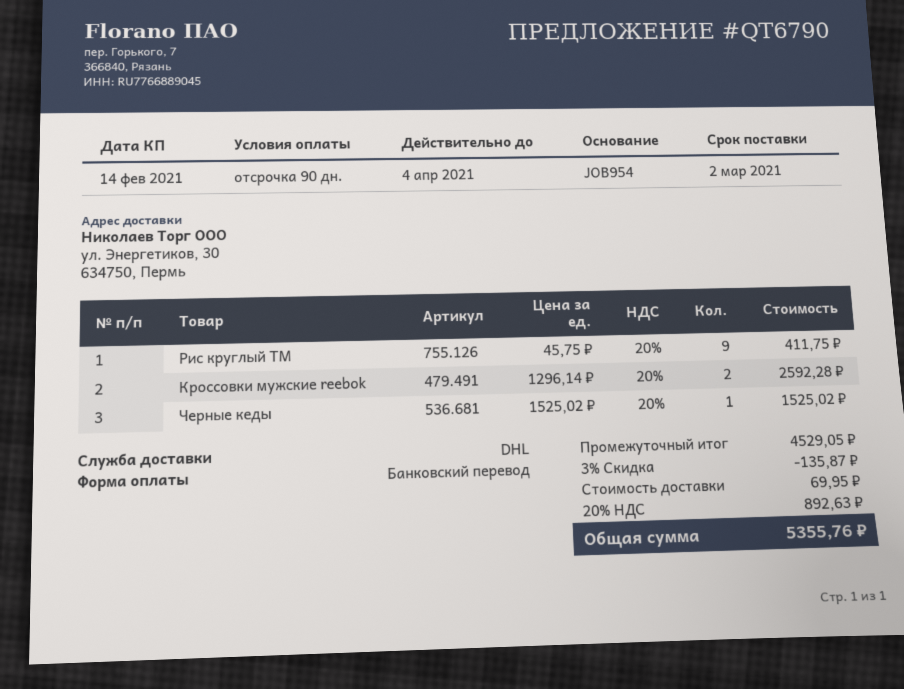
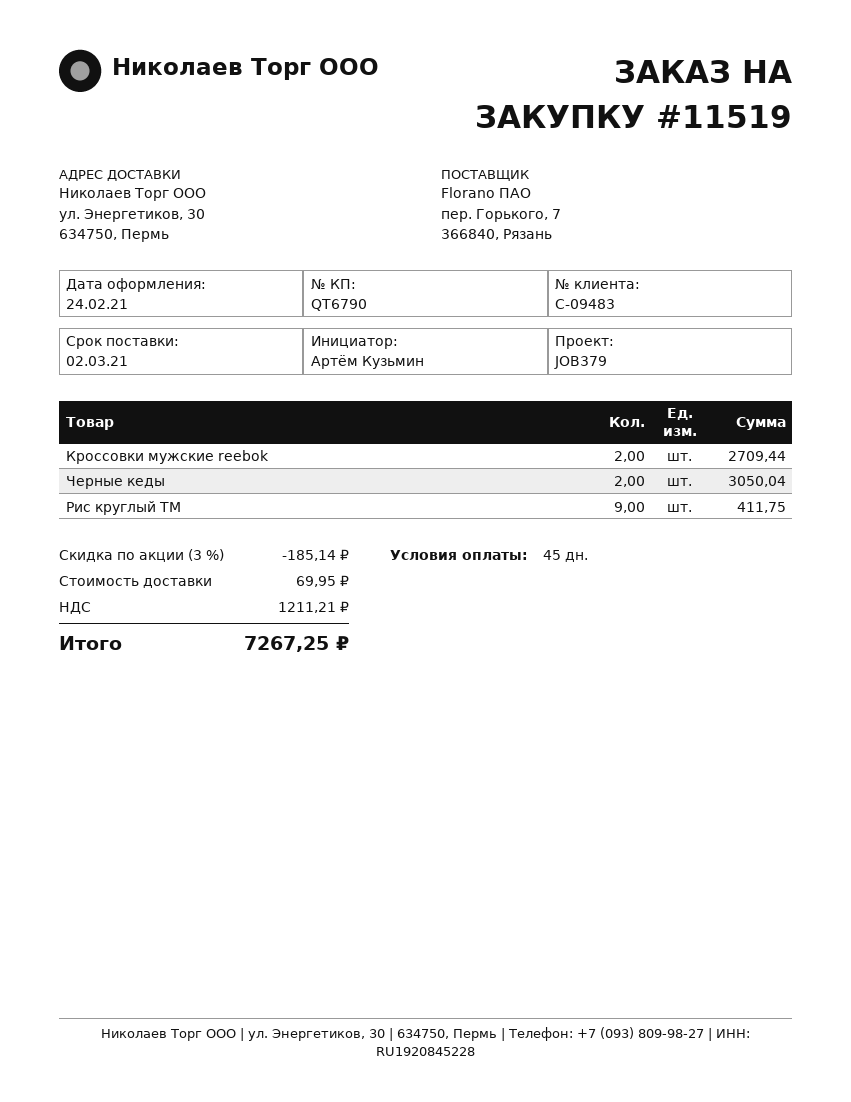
payment terms: 90 days -> 45 days
reference: JOB954 -> JOB379
Кроссовки мужские reebok: 2 for 2592.28 -> 2 for 2709.44
Черные кеды: 1 for 1525.02 -> 2 for 3050.04
discount: 3% = 135.87 -> 3% = 185.14
tax: 892.63 -> 1211.21
total: 5355.76 -> 7267.25

